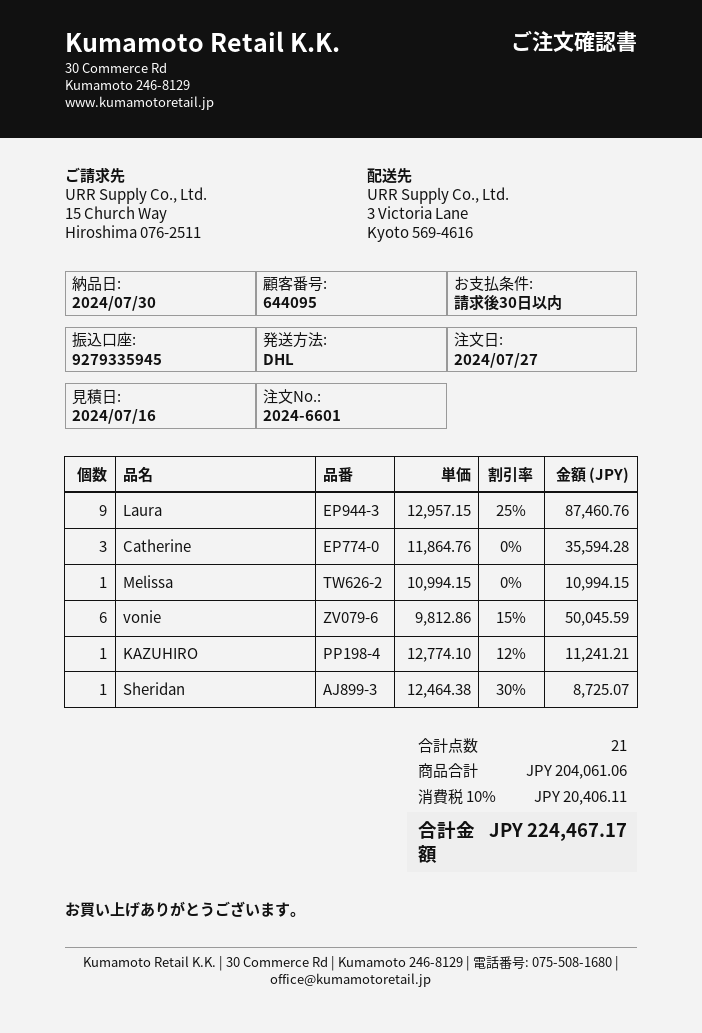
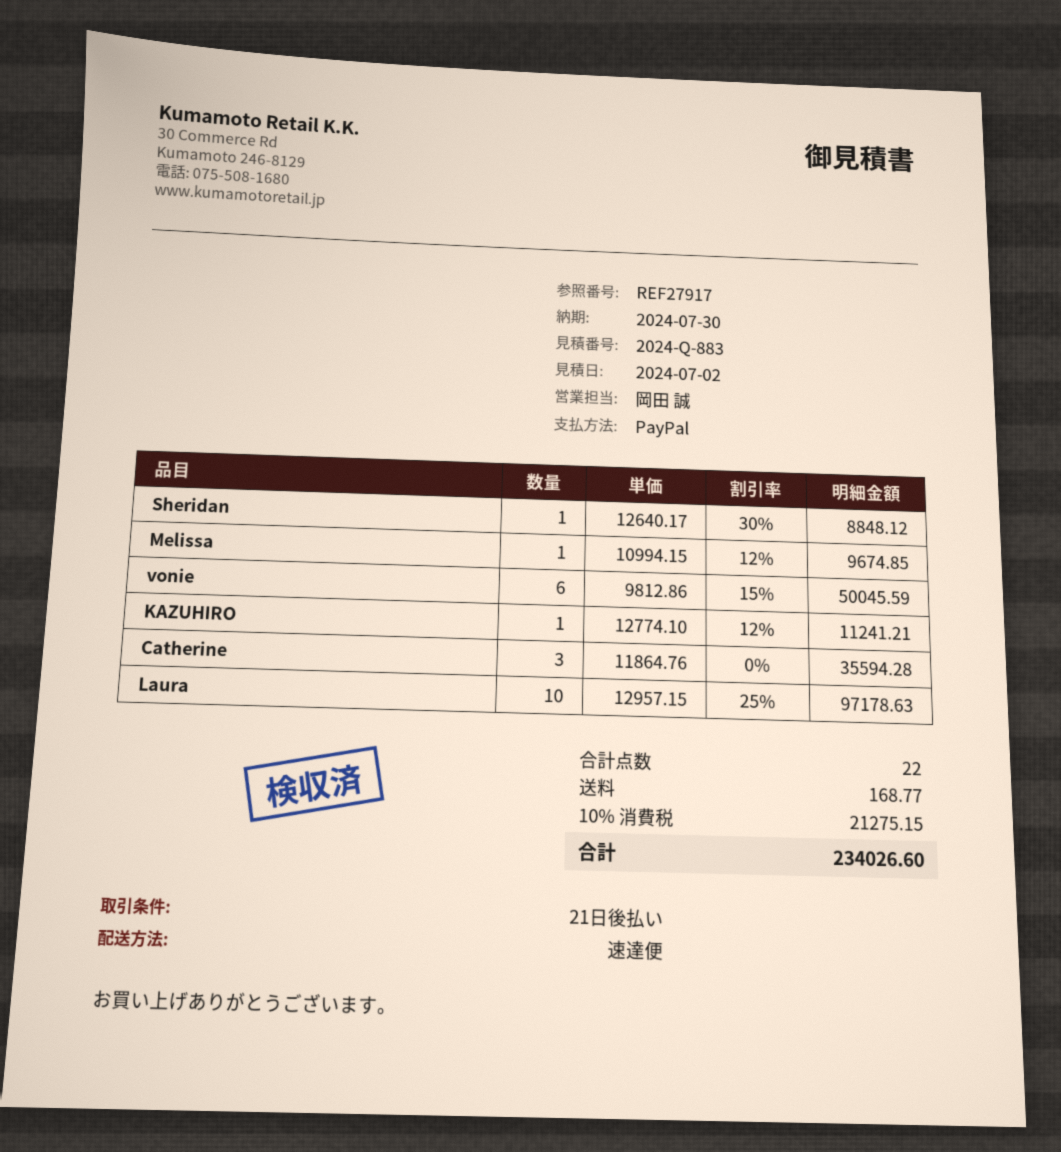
quote date: 2024-07-16 -> 2024-07-02
payment terms: 30 days -> 21 days
shipping method: DHL -> express
Laura: 9 x 12957.15 - 25% = 87460.76 -> 10 x 12957.15 - 25% = 97178.63
Melissa: 1 x 10994.15 = 10994.15 -> 1 x 10994.15 - 12% = 9674.85
Sheridan: 1 x 12464.38 - 30% = 8725.07 -> 1 x 12640.17 - 30% = 8848.12
total quantity: 21 -> 22
shipping: none -> 168.77
tax: 10% = 20406.11 -> 10% = 21275.15
total: 224467.17 -> 234026.60

